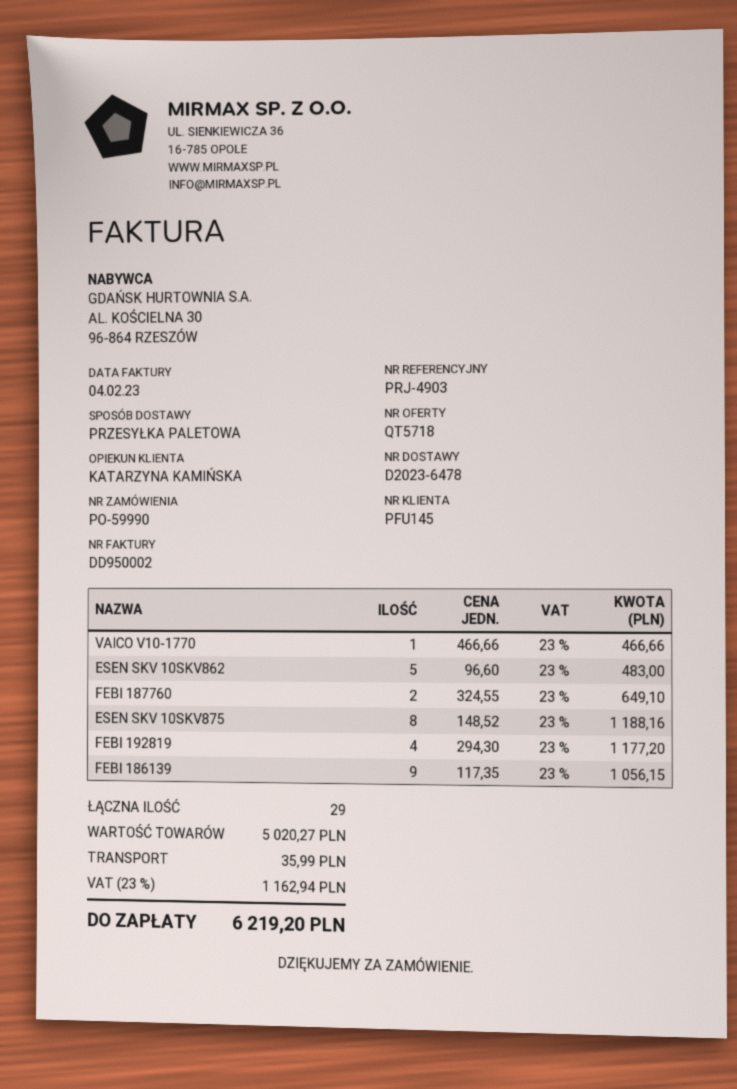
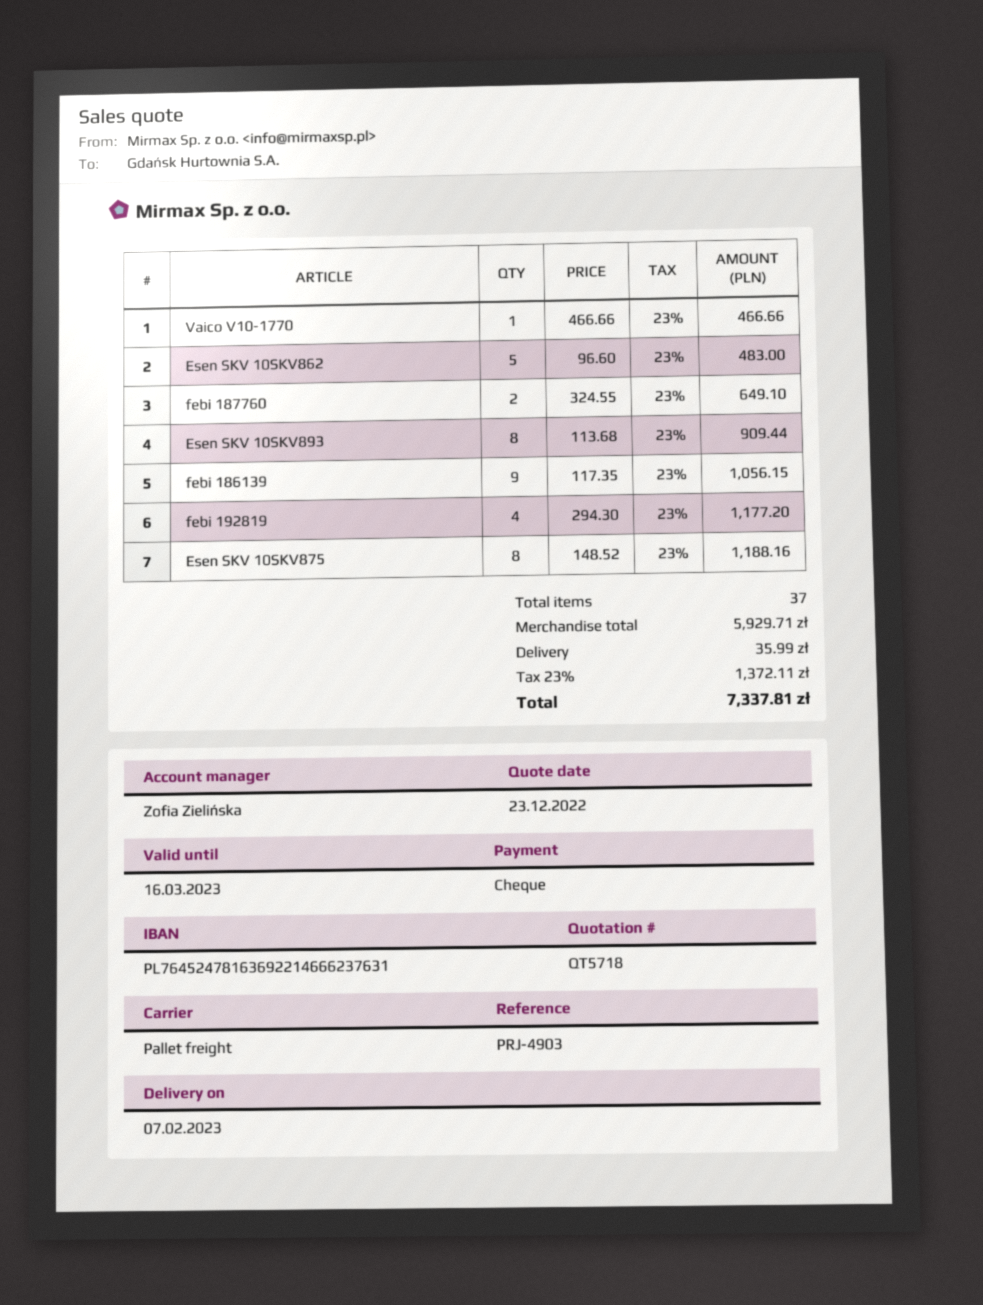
sales rep: KATARZYNA KAMIŃSKA -> Zofia Zielińska
Esen SKV 10SKV893: none -> 8 x 113.68 = 909.44
total quantity: 29 -> 37
subtotal: 5020.27 -> 5929.71
tax: 23% = 1162.94 -> 23% = 1372.11
total: 6219.20 -> 7337.81

